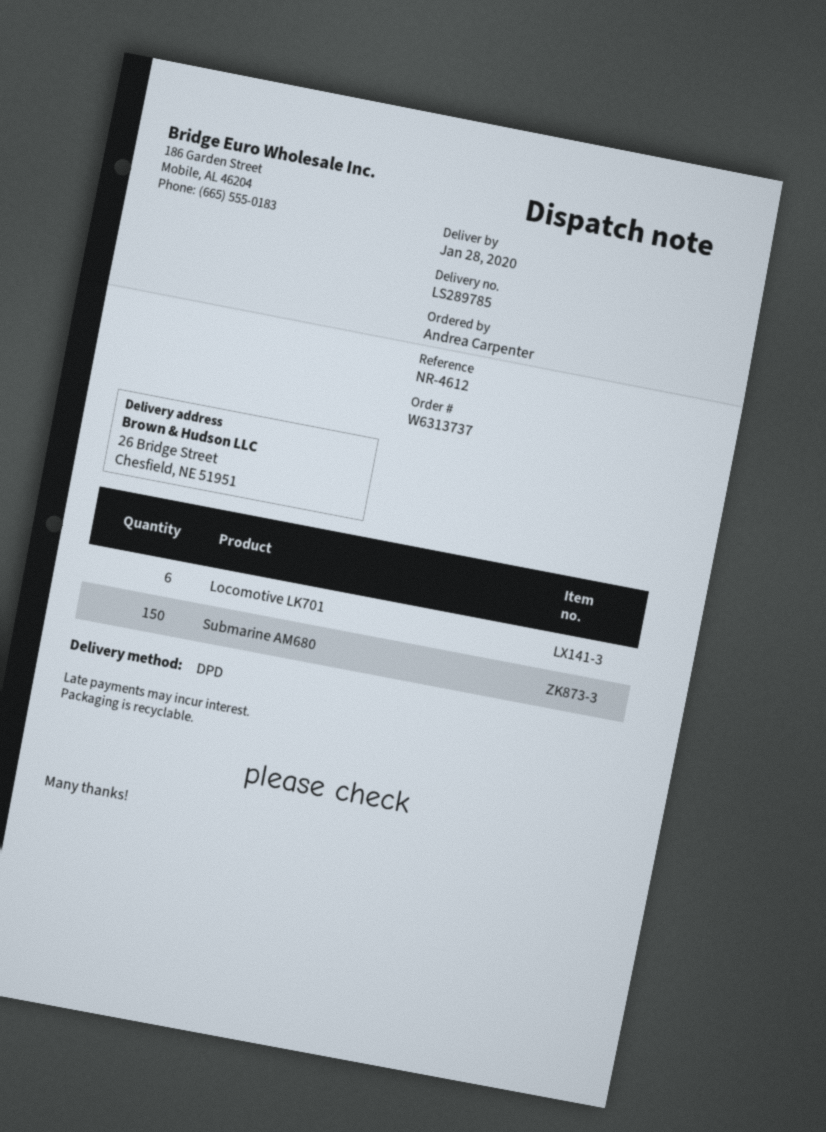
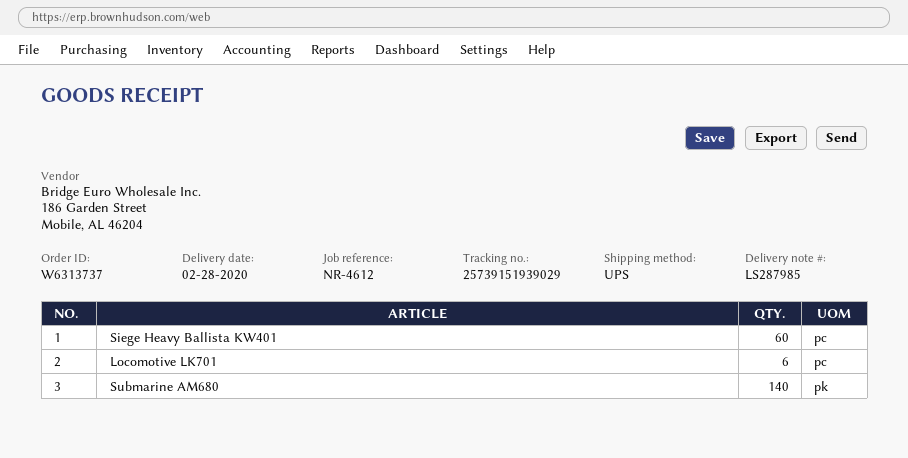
delivery note number: LS289785 -> LS287985
delivery date: 2020-01-28 -> 2020-02-28
shipping method: DPD -> UPS
Submarine AM680: 150 -> 140
Siege Heavy Ballista KW401: none -> 60

